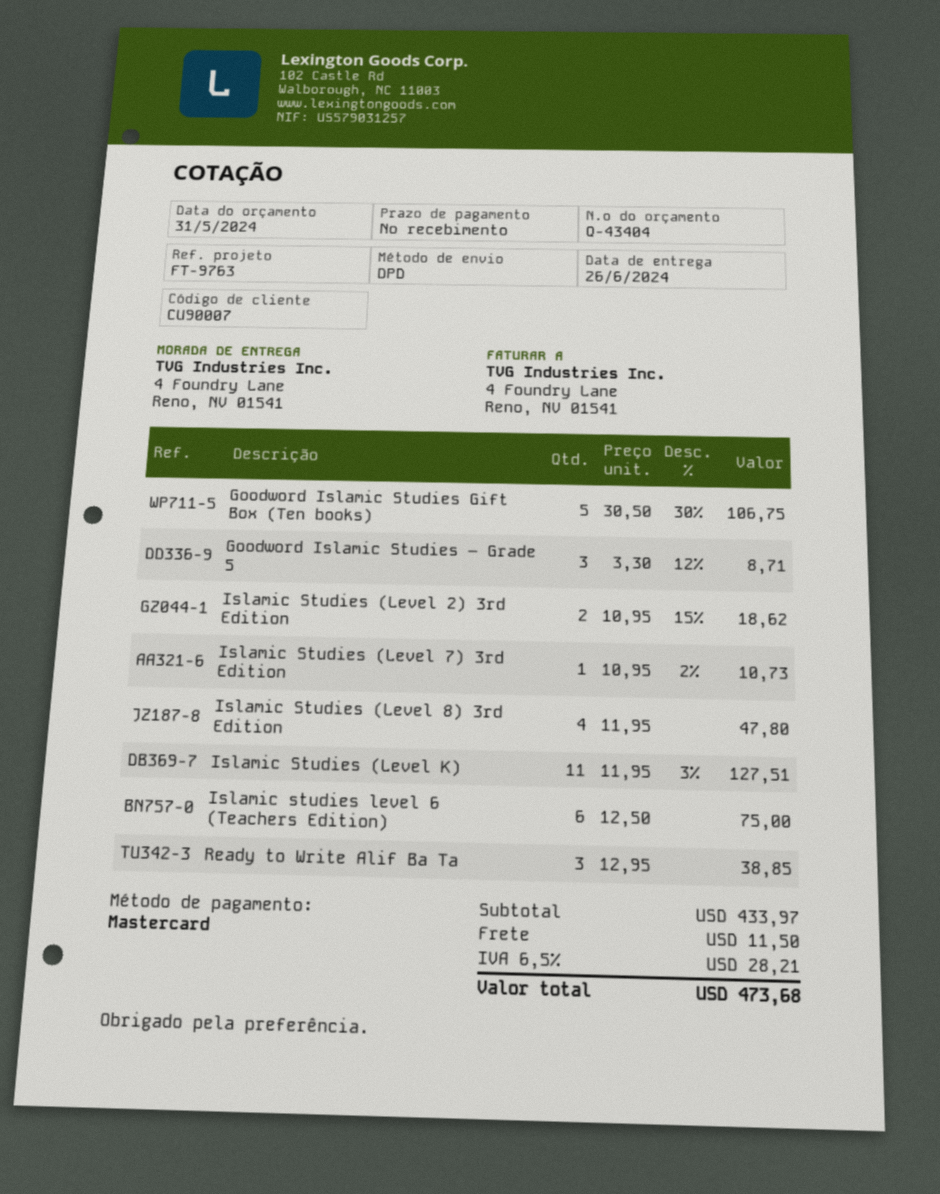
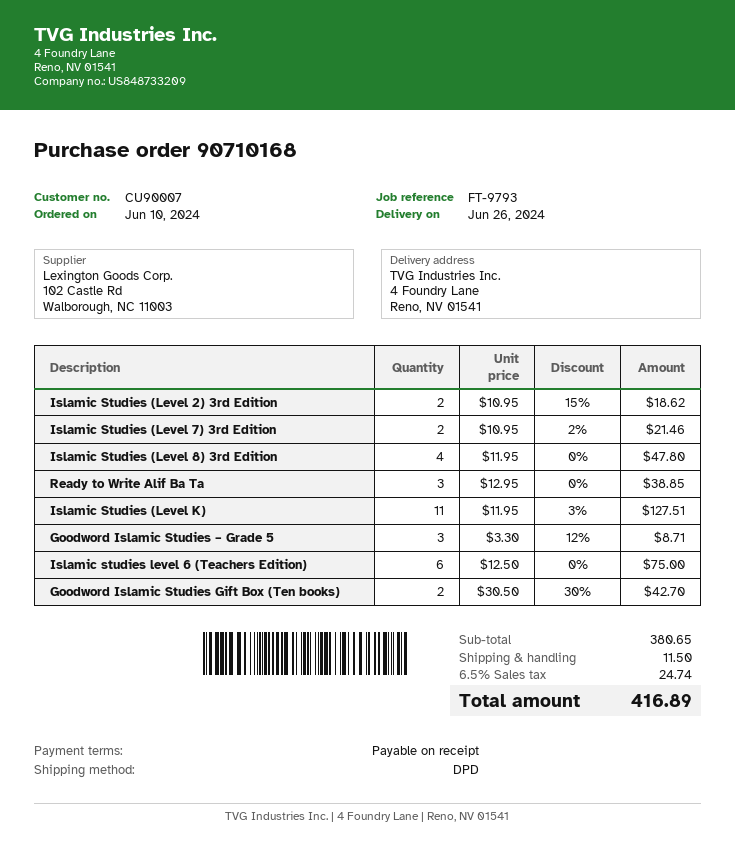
reference: FT-9763 -> FT-9793
Goodword Islamic Studies Gift Box (Ten books): 5 x 30.50 - 30% = 106.75 -> 2 x 30.50 - 30% = 42.70
Islamic Studies (Level 7) 3rd Edition: 1 x 10.95 - 2% = 10.73 -> 2 x 10.95 - 2% = 21.46
subtotal: 433.97 -> 380.65
tax: 6.5% = 28.21 -> 6.5% = 24.74
total: 473.68 -> 416.89

